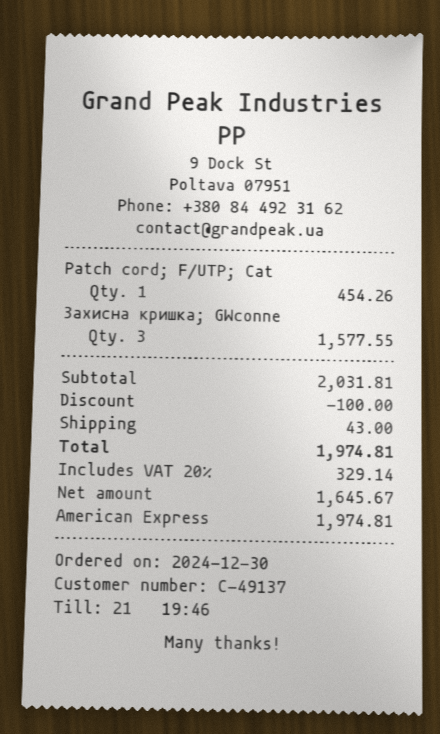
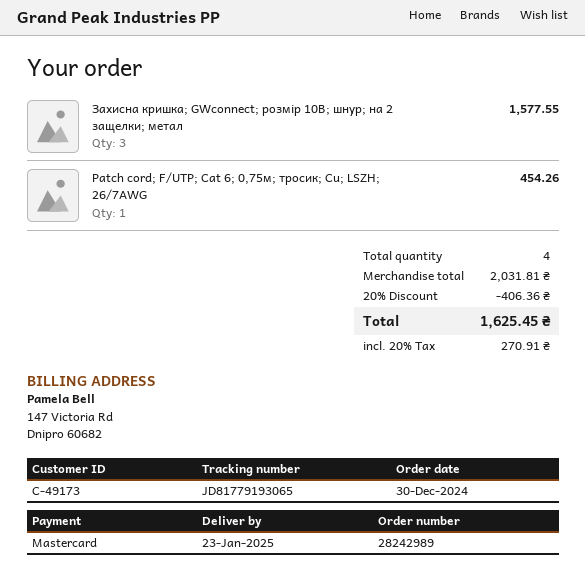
customer number: C-49137 -> C-49173
payment method: American Express -> Mastercard
discount: 100.00 -> 406.36
shipping: 43.00 -> none
tax: 20% = 329.14 -> 20% = 270.91
total: 1974.81 -> 1625.45

